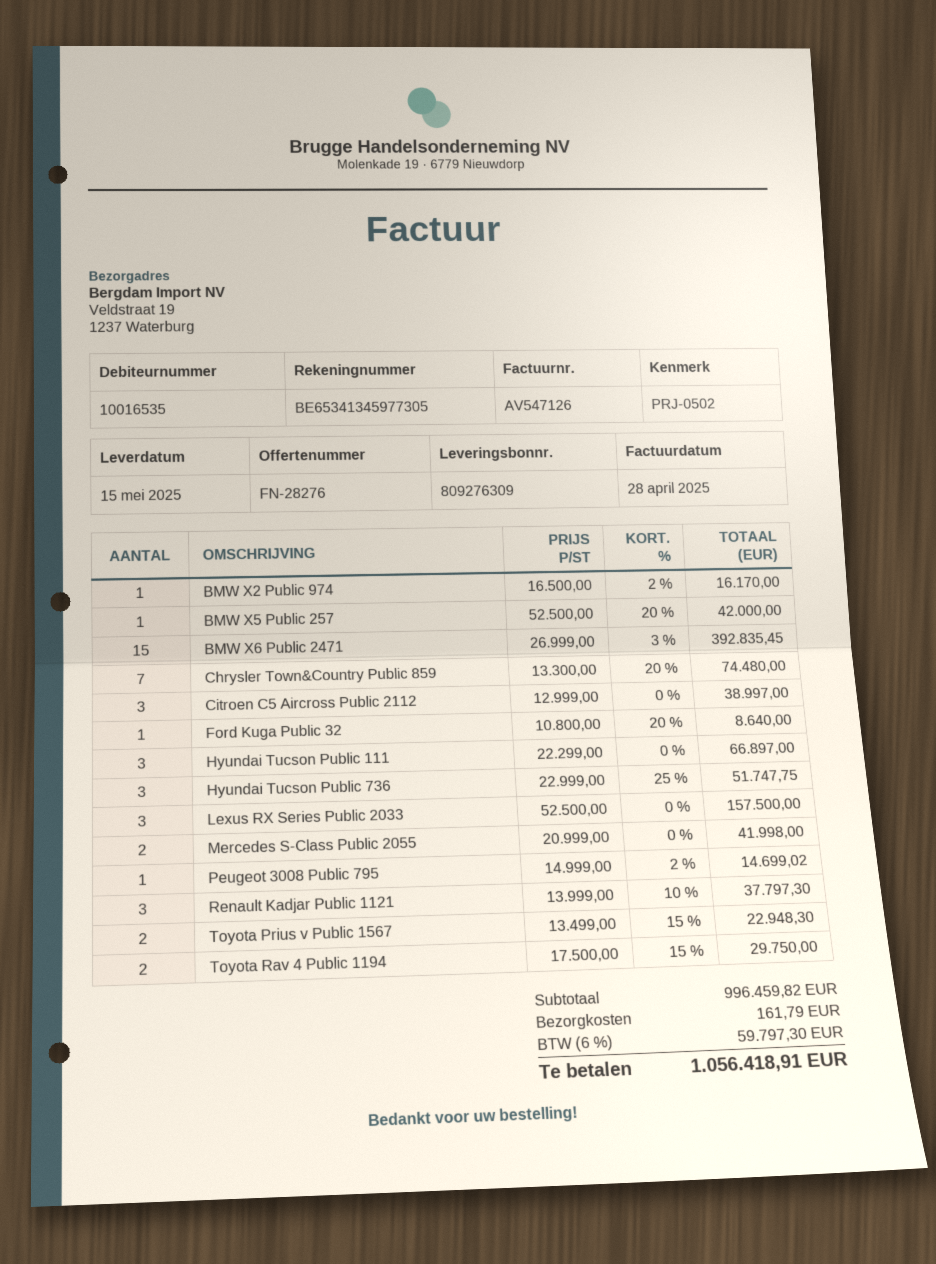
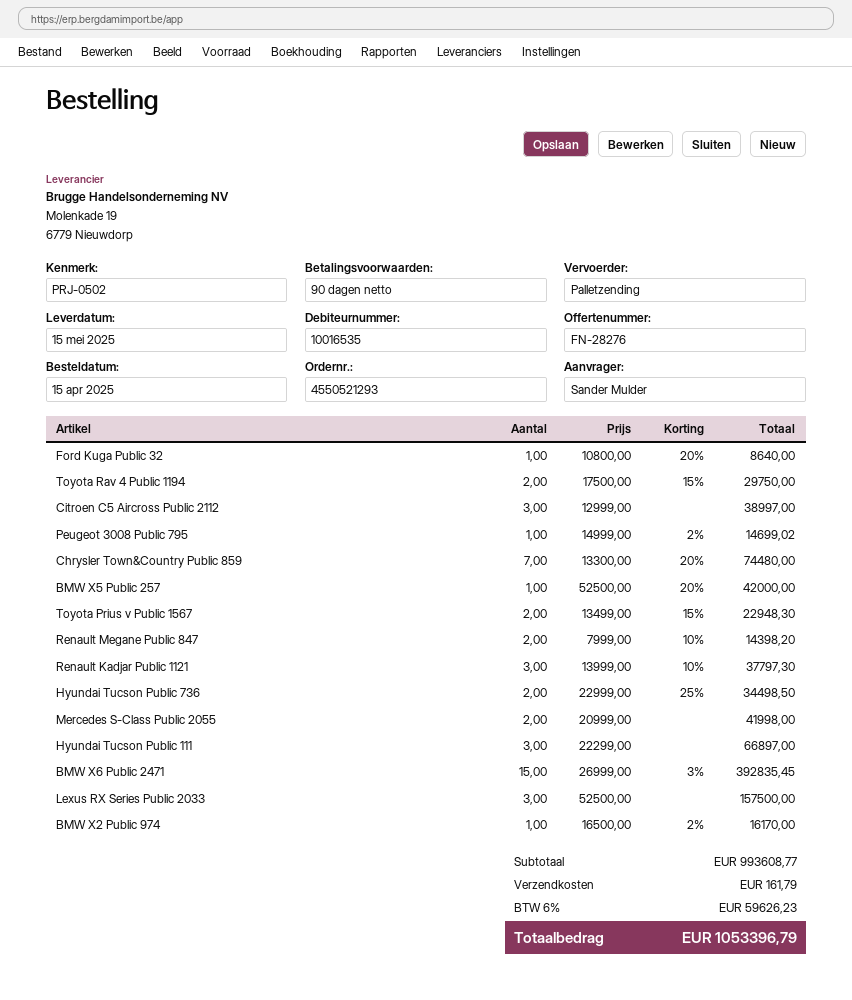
Hyundai Tucson Public 736: 3 x 22999.00 - 25% = 51747.75 -> 2 x 22999.00 - 25% = 34498.50
Renault Megane Public 847: none -> 2 x 7999.00 - 10% = 14398.20
subtotal: 996459.82 -> 993608.77
tax: 6% = 59797.30 -> 6% = 59626.23
total: 1056418.91 -> 1053396.79

